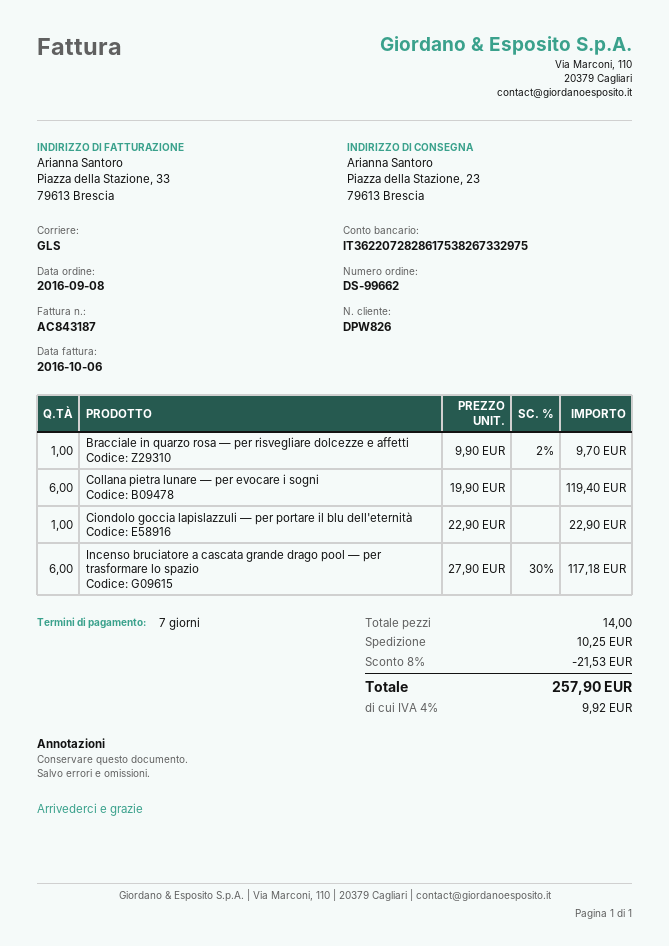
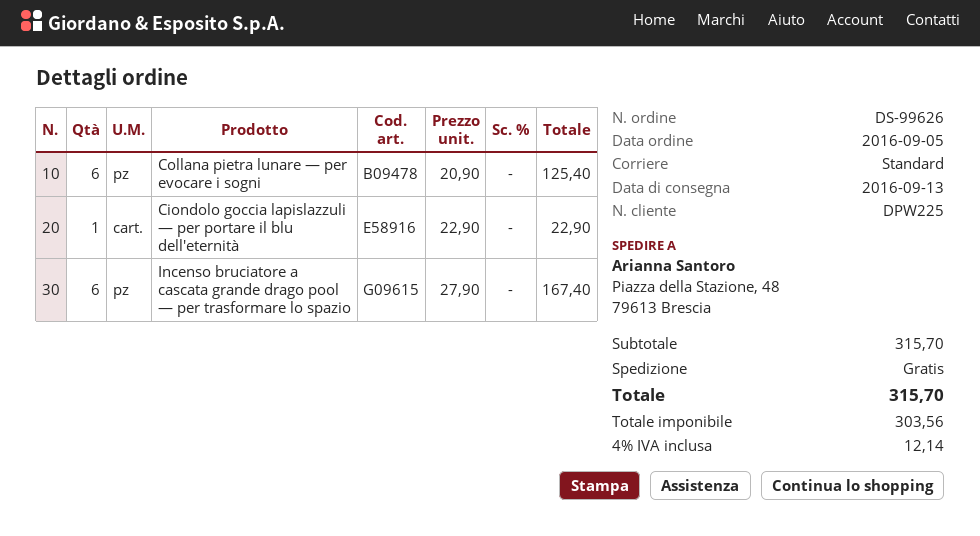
order number: DS-99662 -> DS-99626
order date: 2016-09-08 -> 2016-09-05
customer number: DPW826 -> DPW225
shipping method: GLS -> standard
ship to: Piazza della Stazione, 23, 79613 Brescia -> Piazza della Stazione, 48, 79613 Brescia
Bracciale in quarzo rosa — per risvegliare dolcezze e affetti: 1 x 9.90 - 2% = 9.70 -> none
Collana pietra lunare — per evocare i sogni: 6 x 19.90 = 119.40 -> 6 x 20.90 = 125.40
Incenso bruciatore a cascata grande drago pool — per trasformare lo spazio: 6 x 27.90 - 30% = 117.18 -> 6 x 27.90 = 167.40
discount: 8% = 21.53 -> none
shipping: 10.25 -> 0.00
tax: 4% = 9.92 -> 4% = 12.14
total: 257.90 -> 315.70

